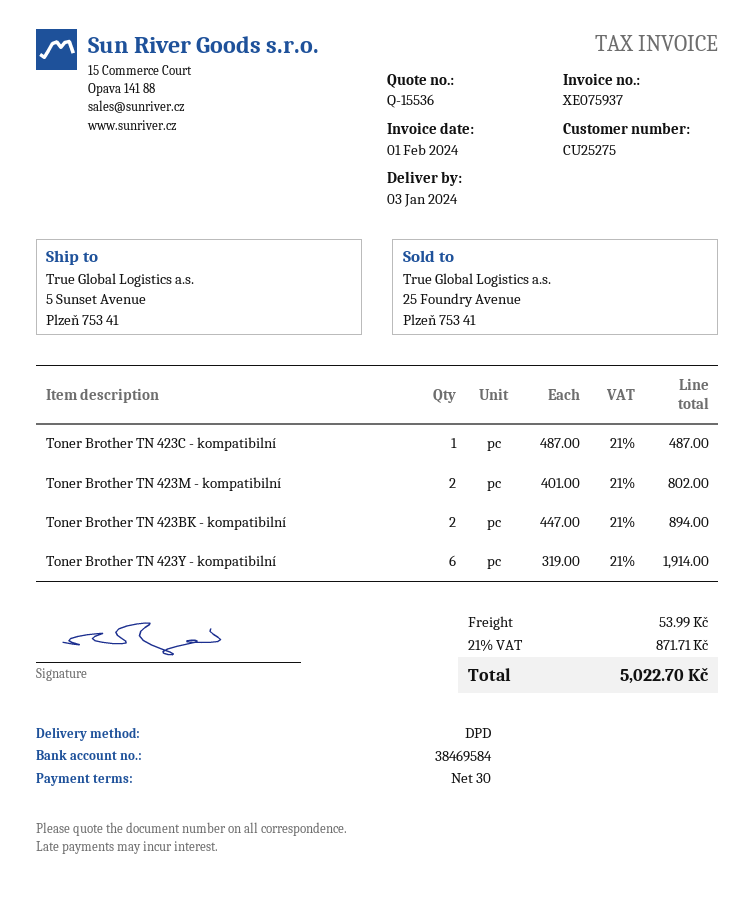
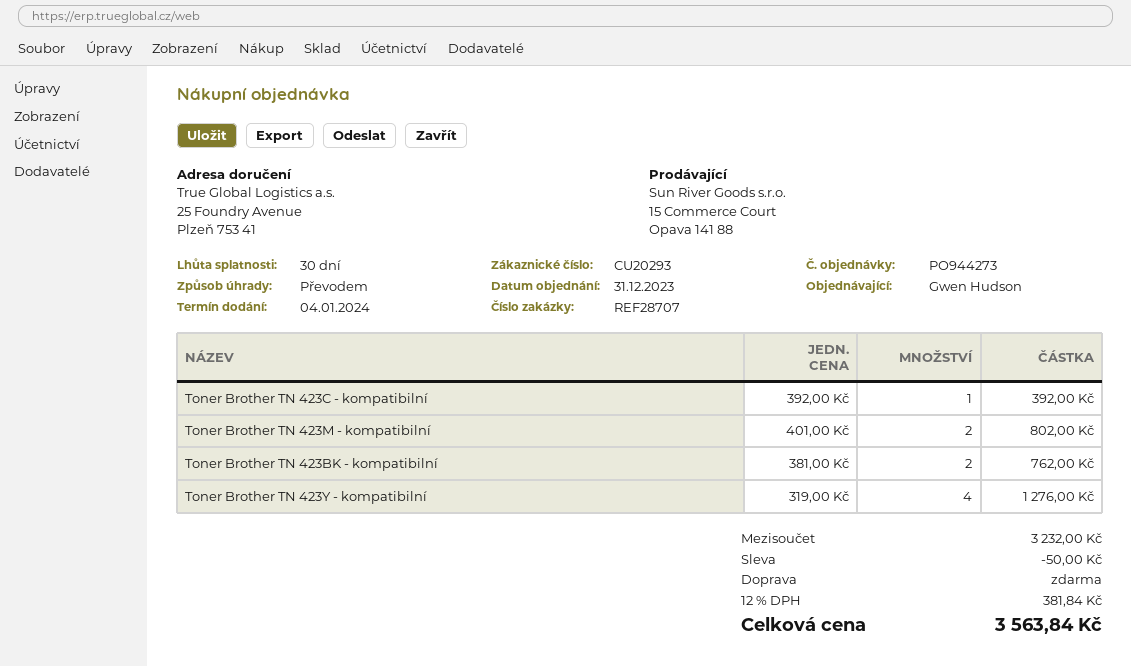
delivery date: 2024-01-03 -> 2024-01-04
customer number: CU25275 -> CU20293
ship to: 5 Sunset Avenue, Plzeň 753 41 -> 25 Foundry Avenue, Plzeň 753 41
Toner Brother TN 423C - kompatibilní: 1 x 487.00 = 487.00 -> 1 x 392.00 = 392.00
Toner Brother TN 423BK - kompatibilní: 2 x 447.00 = 894.00 -> 2 x 381.00 = 762.00
Toner Brother TN 423Y - kompatibilní: 6 x 319.00 = 1914.00 -> 4 x 319.00 = 1276.00
discount: none -> 50.00
shipping: 53.99 -> 0.00
tax: 21% = 871.71 -> 12% = 381.84
total: 5022.70 -> 3563.84

